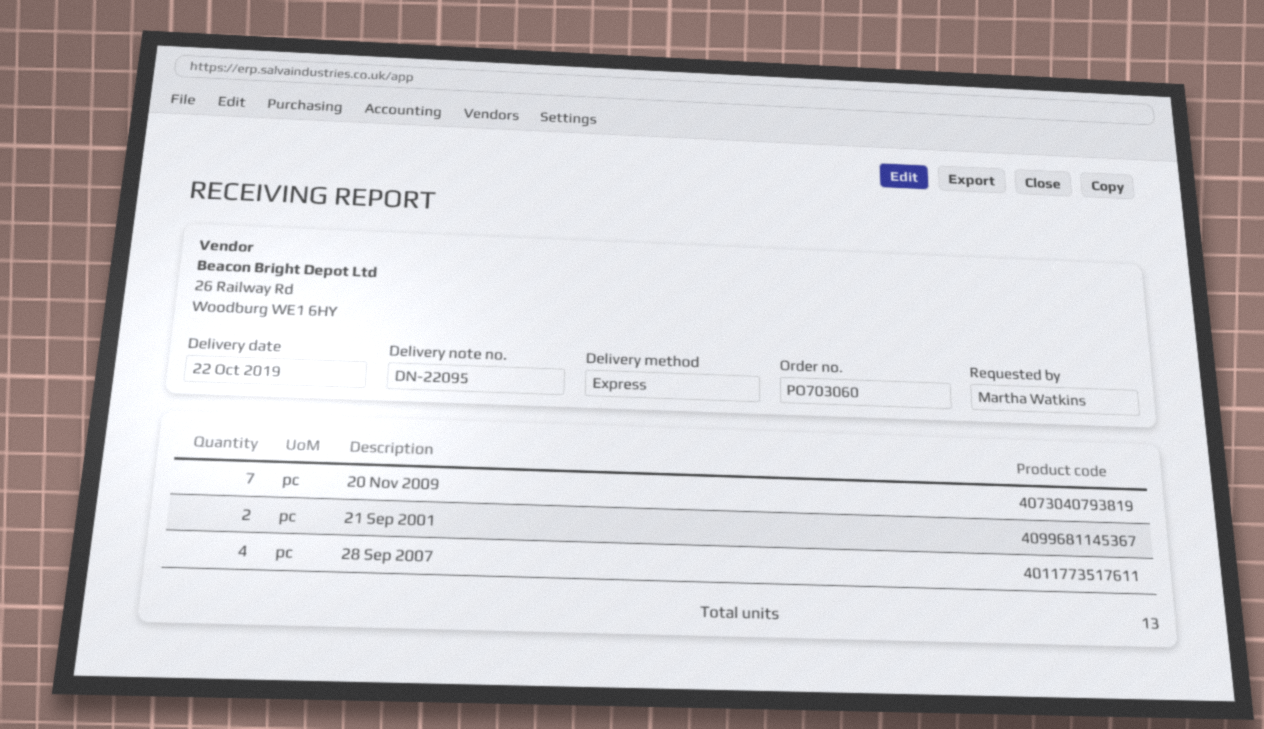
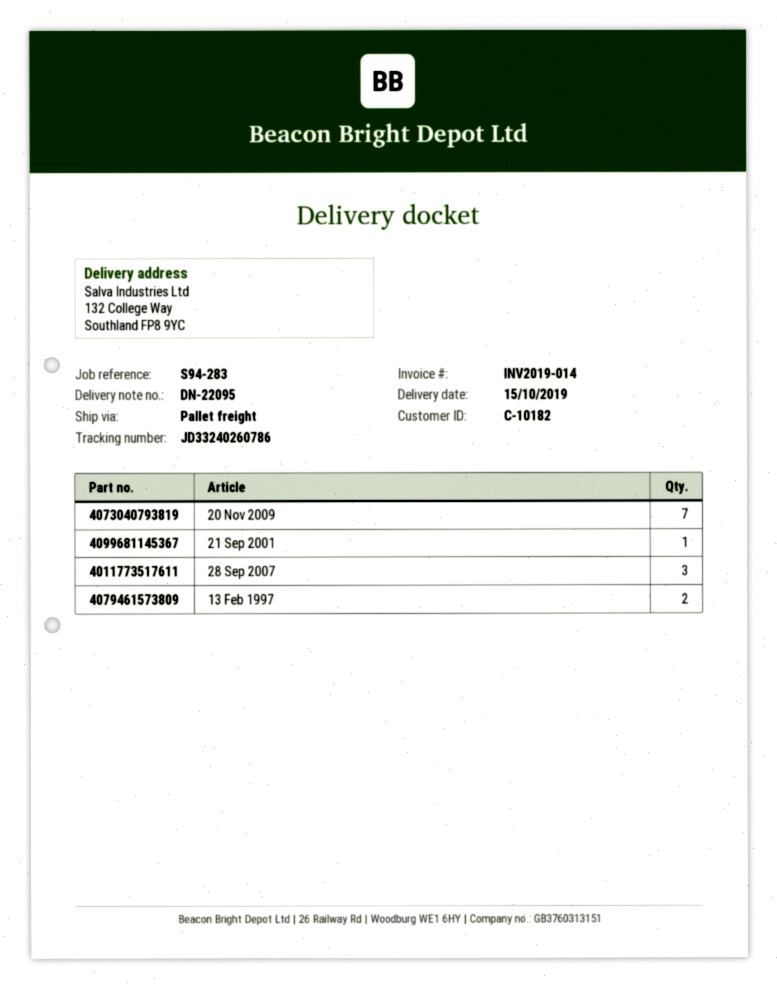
delivery date: 2019-10-22 -> 2019-10-15
shipping method: express -> pallet freight
21 Sep 2001: 2 -> 1
28 Sep 2007: 4 -> 3
13 Feb 1997: none -> 2

